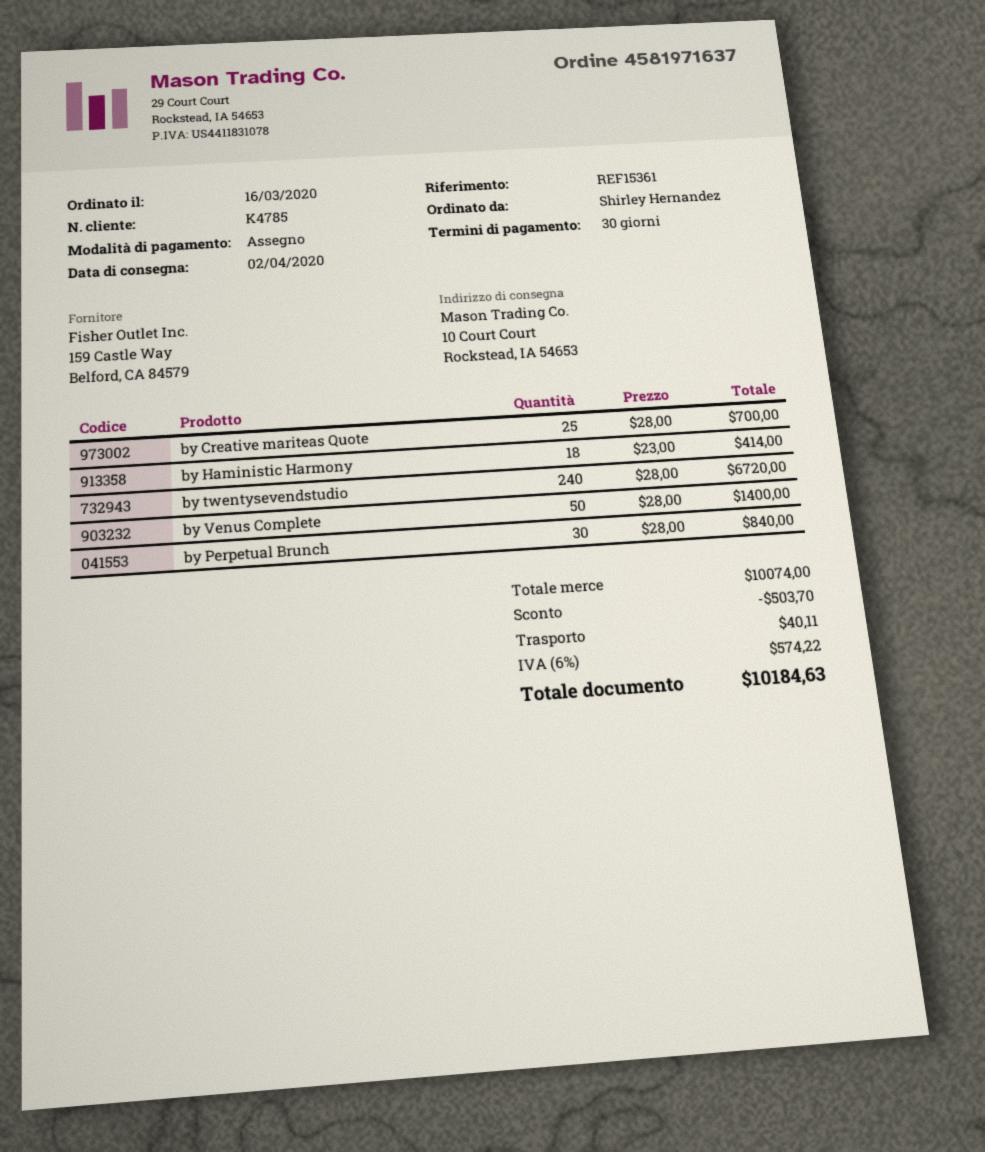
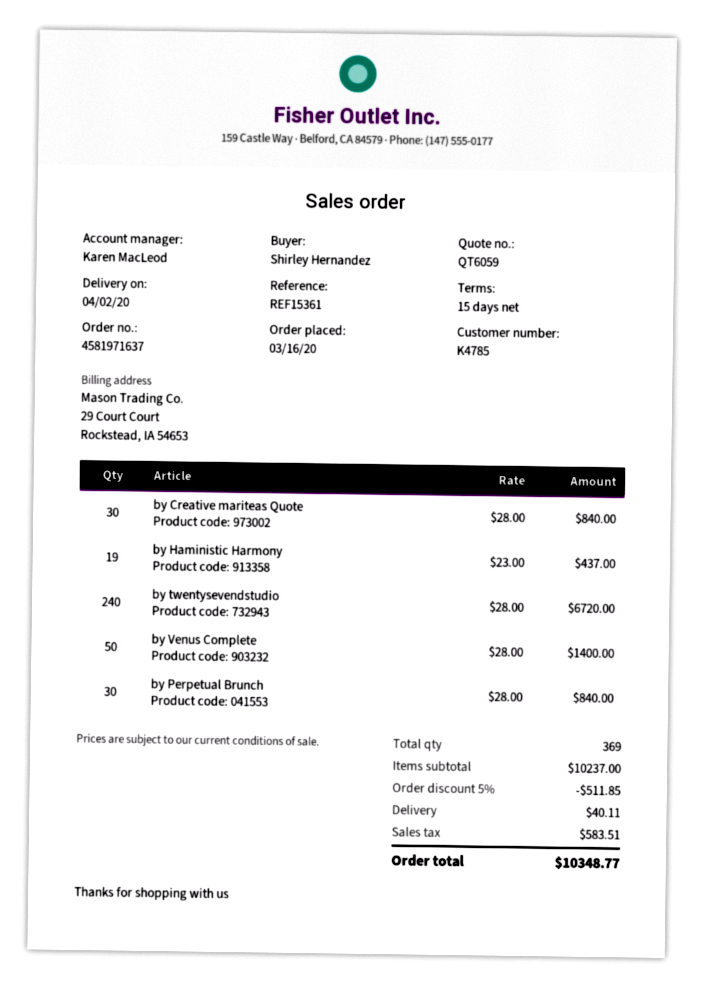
payment terms: 30 days -> 15 days
by Creative mariteas Quote: 25 x 28.00 = 700.00 -> 30 x 28.00 = 840.00
by Haministic Harmony: 18 x 23.00 = 414.00 -> 19 x 23.00 = 437.00
subtotal: 10074.00 -> 10237.00
discount: 503.70 -> 511.85
tax: 574.22 -> 583.51
total: 10184.63 -> 10348.77

